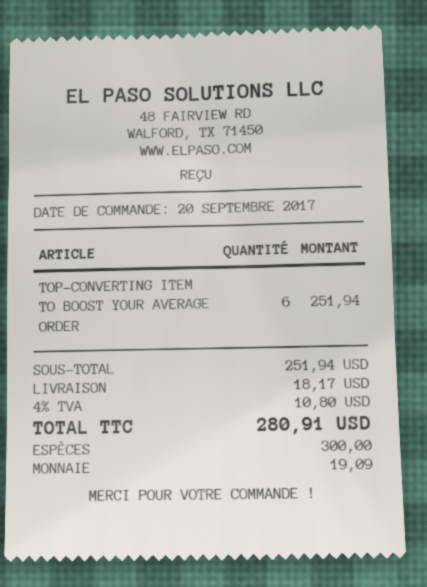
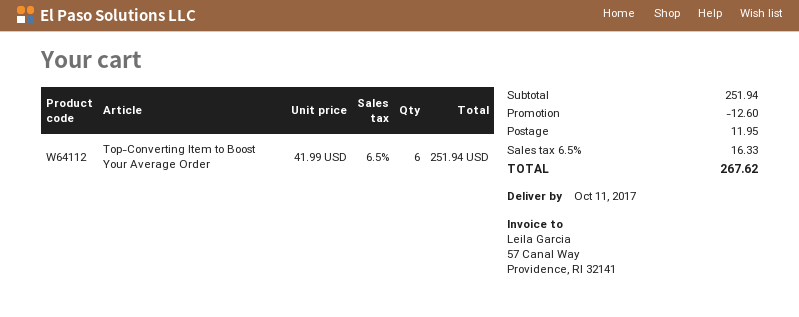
discount: none -> 12.60
shipping: 18.17 -> 11.95
tax: 4% = 10.80 -> 6.5% = 16.33
total: 280.91 -> 267.62

